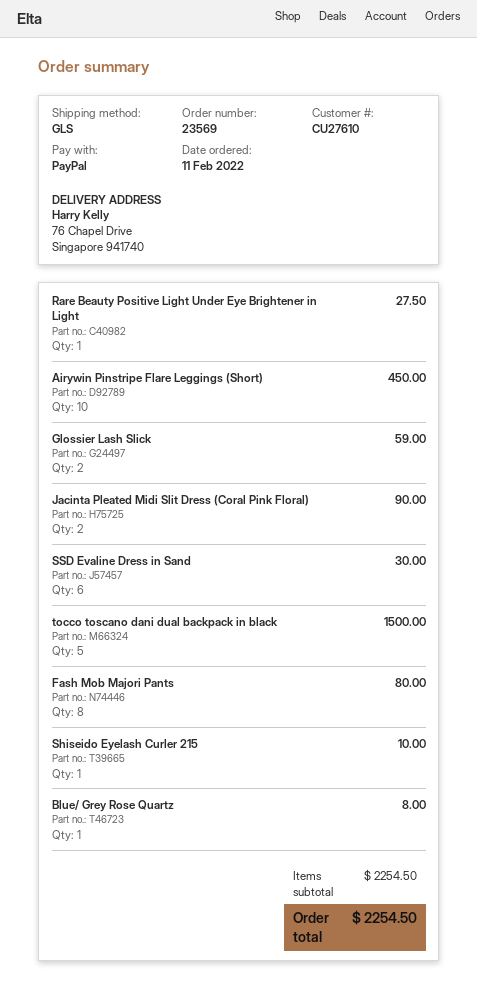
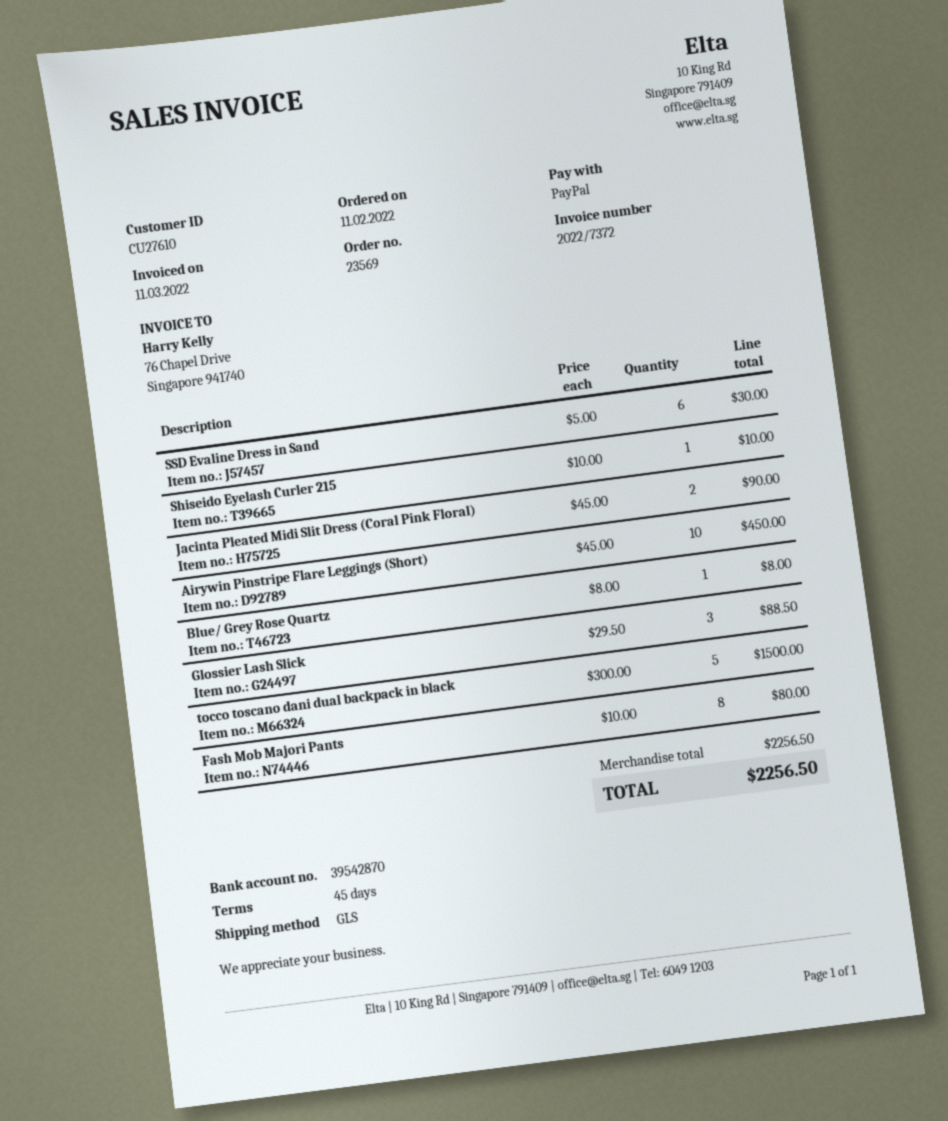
Rare Beauty Positive Light Under Eye Brightener in Light: 1 for 27.50 -> none
Glossier Lash Slick: 2 for 59.00 -> 3 for 88.50
subtotal: 2254.50 -> 2256.50
total: 2254.50 -> 2256.50

